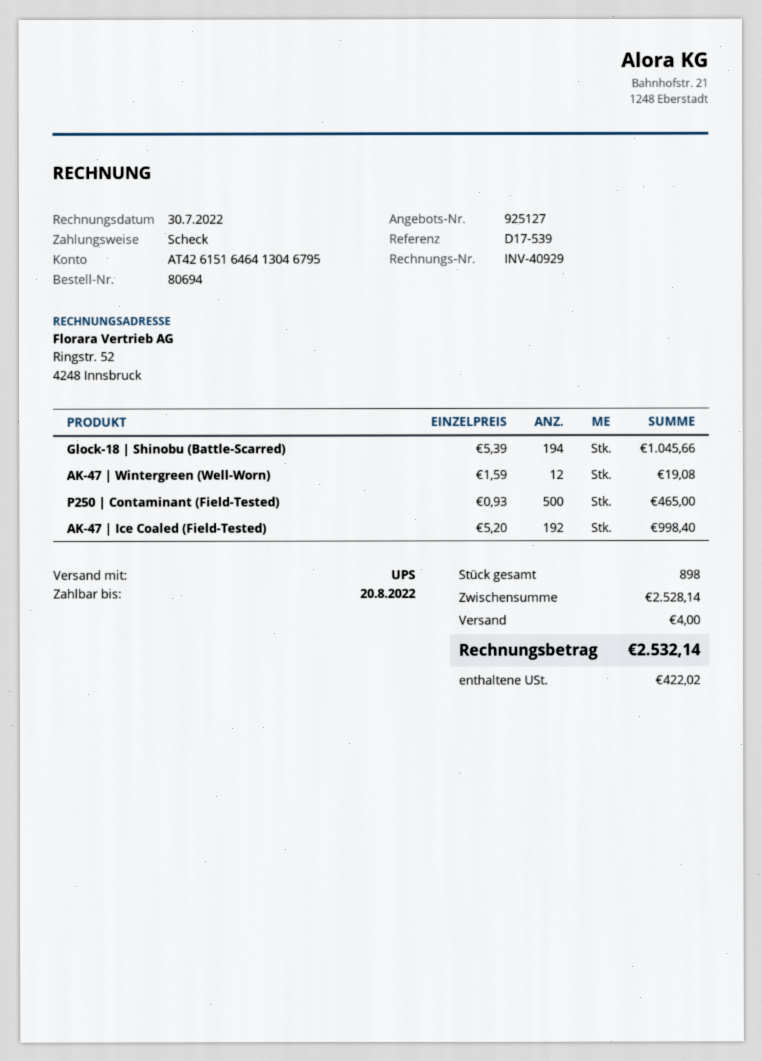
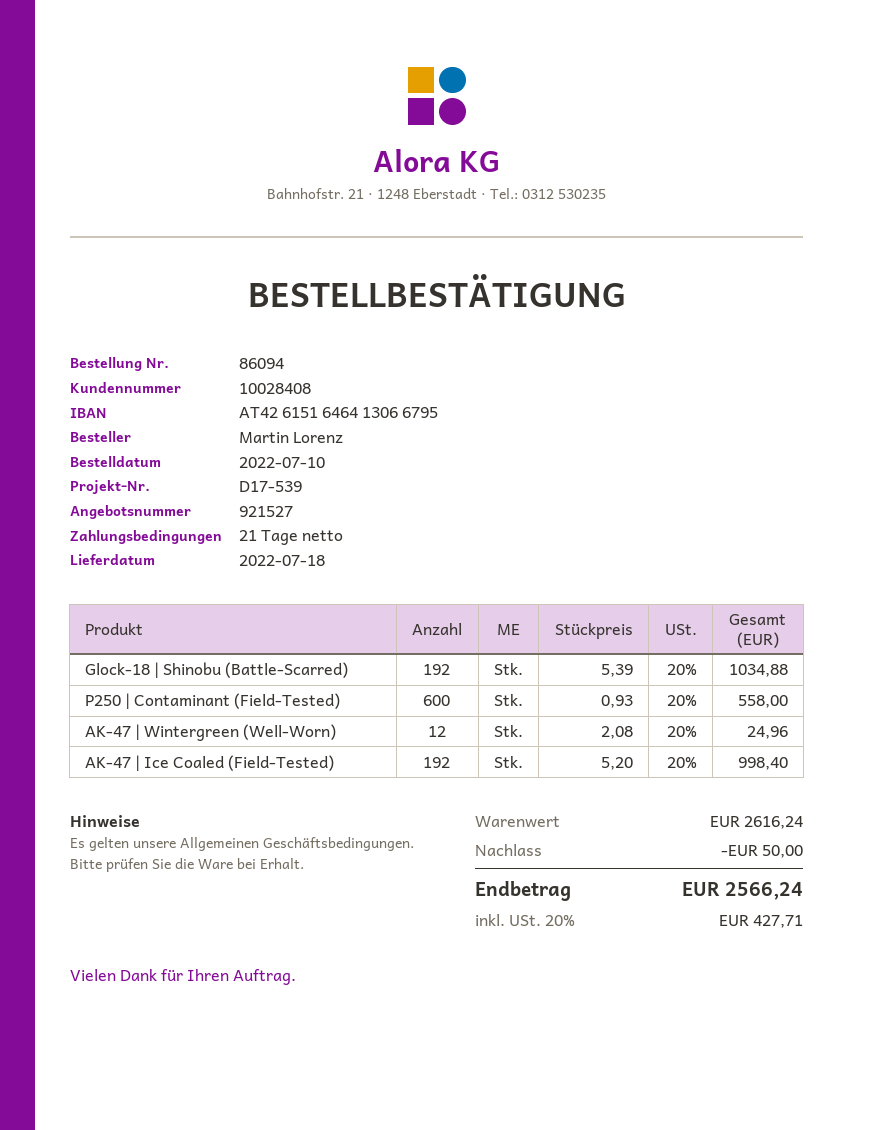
quote number: 925127 -> 921527
order number: 80694 -> 86094
bank account: AT426151646413046795 -> AT426151646413066795
Glock-18 | Shinobu (Battle-Scarred): 194 x 5.39 = 1045.66 -> 192 x 5.39 = 1034.88
AK-47 | Wintergreen (Well-Worn): 12 x 1.59 = 19.08 -> 12 x 2.08 = 24.96
P250 | Contaminant (Field-Tested): 500 x 0.93 = 465.00 -> 600 x 0.93 = 558.00
subtotal: 2528.14 -> 2616.24
discount: none -> 50.00
shipping: 4.00 -> none
tax: 422.02 -> 427.71
total: 2532.14 -> 2566.24

